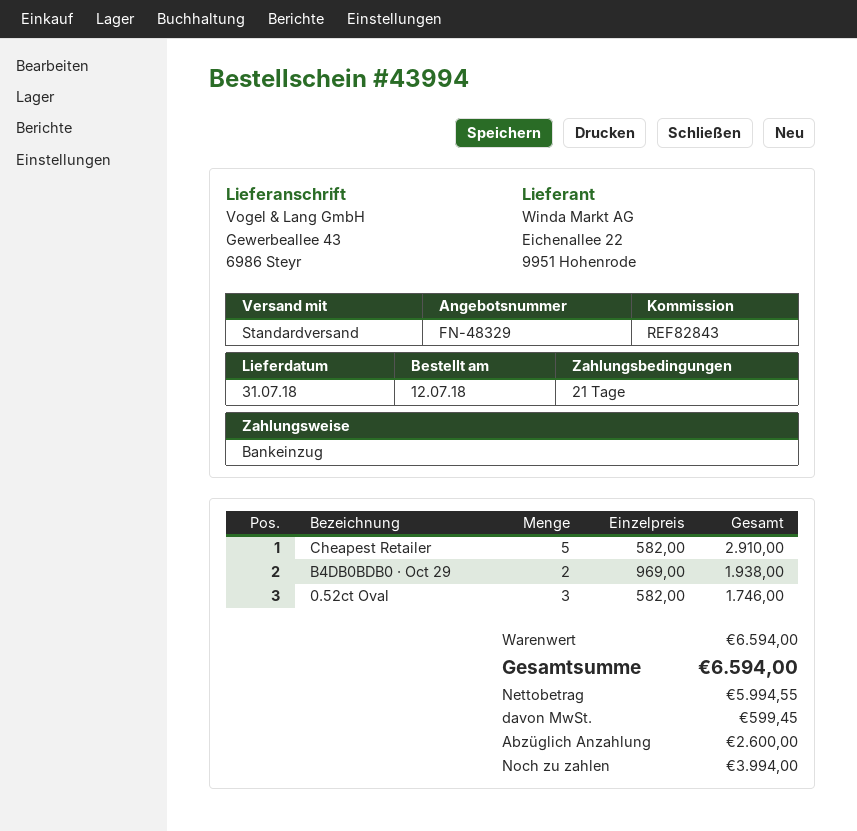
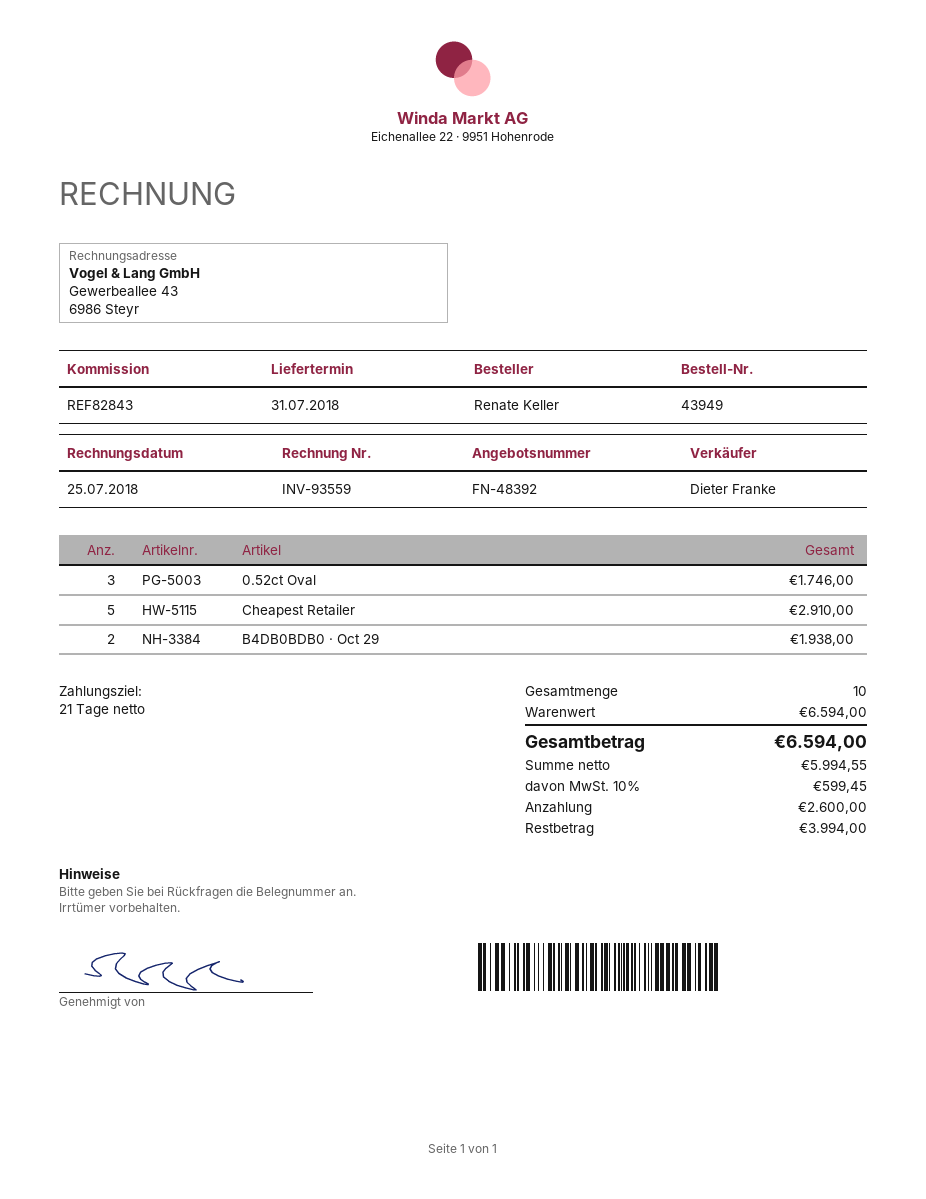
quote number: FN-48329 -> FN-48392
order number: 43994 -> 43949

